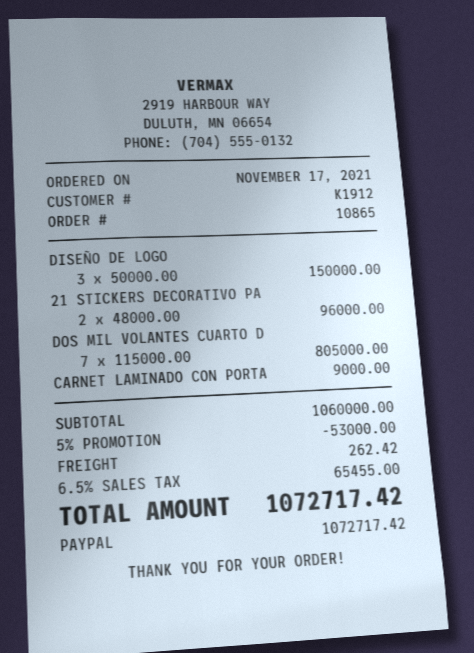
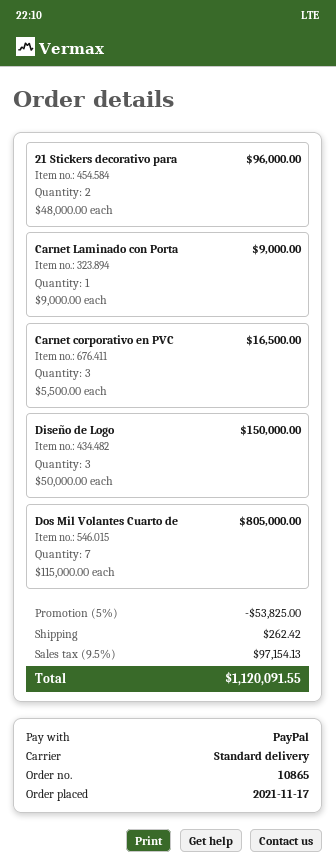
Carnet corporativo en PVC: none -> 3 x 5500.00 = 16500.00
discount: 5% = 53000.00 -> 5% = 53825.00
tax: 6.5% = 65455.00 -> 9.5% = 97154.13
total: 1072717.42 -> 1120091.55

